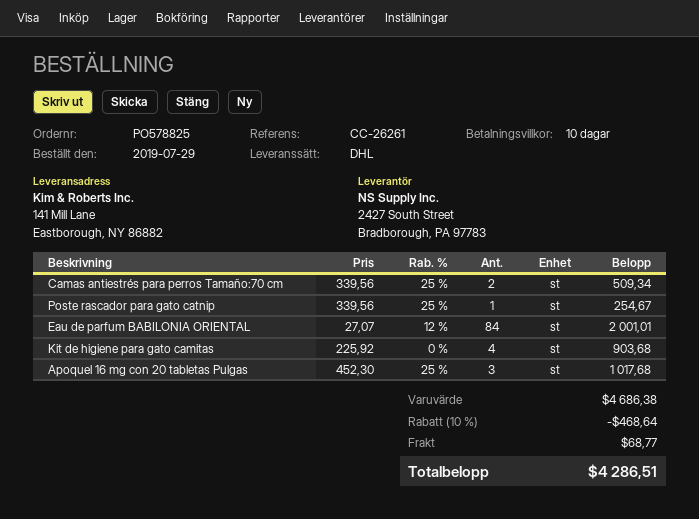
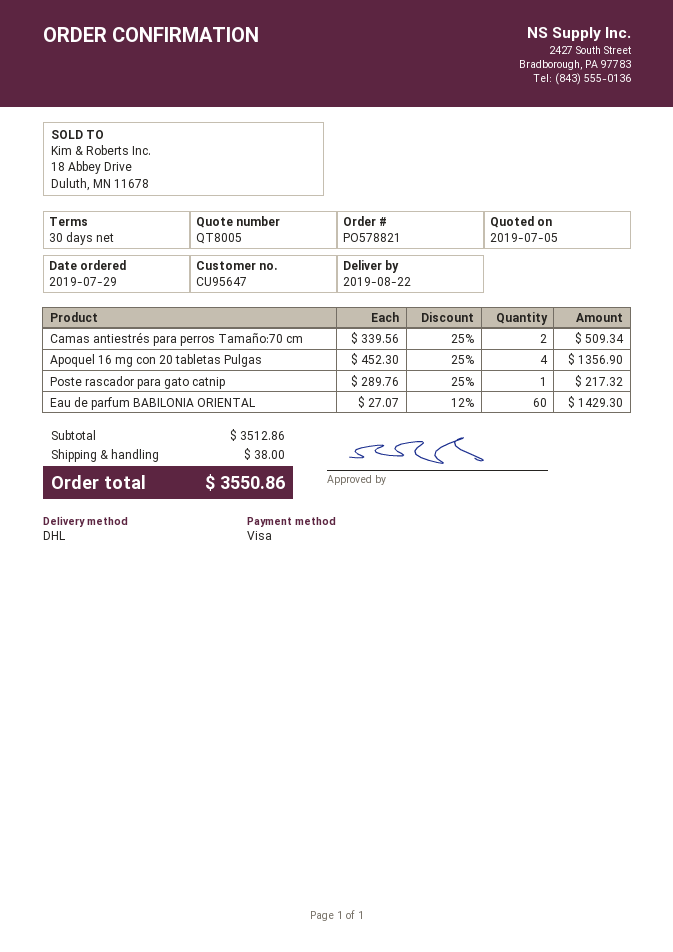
order number: PO578825 -> PO578821
payment terms: 10 days -> 30 days
Poste rascador para gato catnip: 1 x 339.56 - 25% = 254.67 -> 1 x 289.76 - 25% = 217.32
Eau de parfum BABILONIA ORIENTAL: 84 x 27.07 - 12% = 2001.01 -> 60 x 27.07 - 12% = 1429.30
Kit de higiene para gato camitas: 4 x 225.92 = 903.68 -> none
Apoquel 16 mg con 20 tabletas Pulgas: 3 x 452.30 - 25% = 1017.68 -> 4 x 452.30 - 25% = 1356.90
subtotal: 4686.38 -> 3512.86
discount: 10% = 468.64 -> none
shipping: 68.77 -> 38.00
total: 4286.51 -> 3550.86

